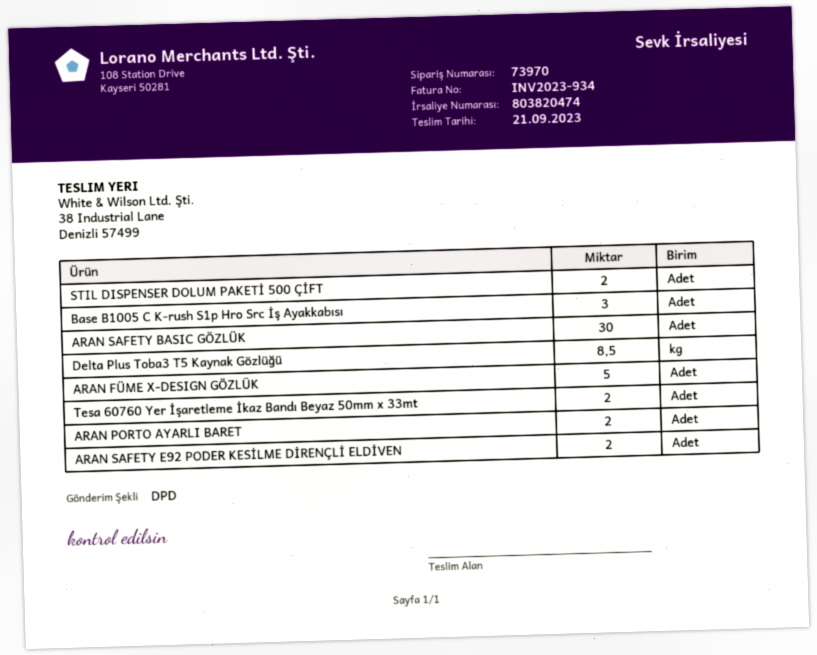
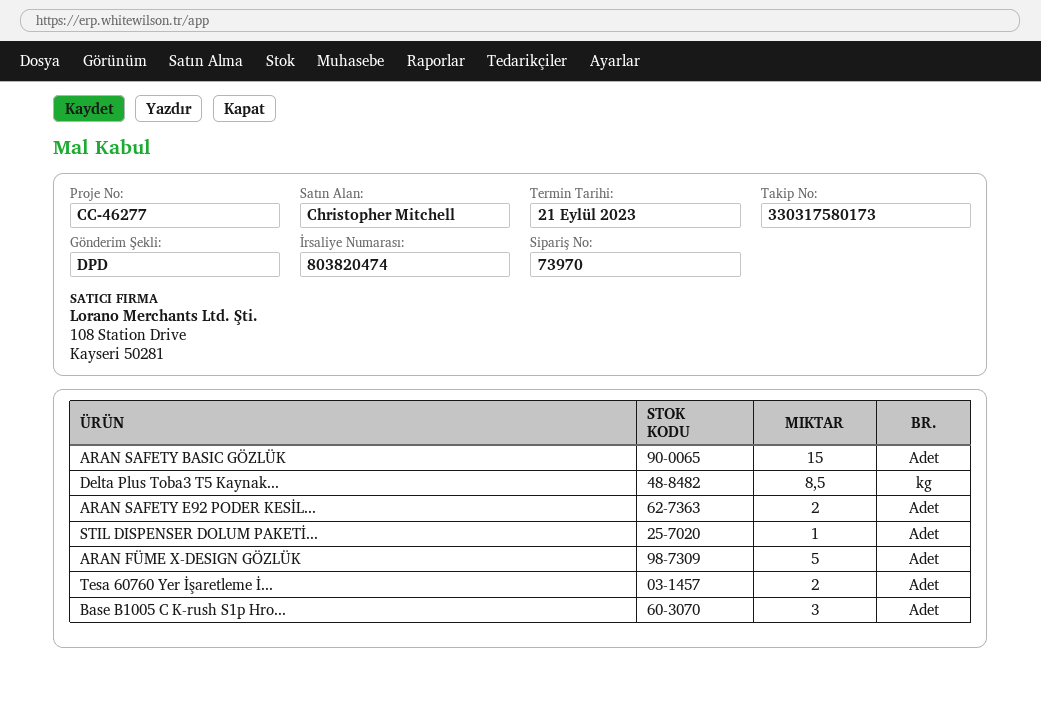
STIL DISPENSER DOLUM PAKETİ 500 ÇİFT: 2 -> 1
ARAN SAFETY BASIC GÖZLÜK: 30 -> 15
ARAN PORTO AYARLI BARET: 2 -> none

